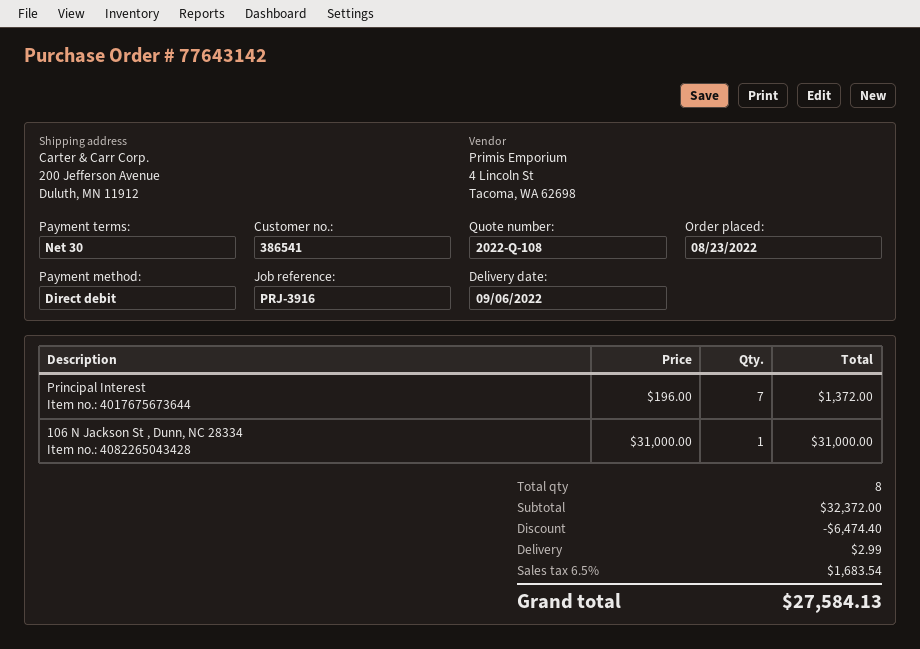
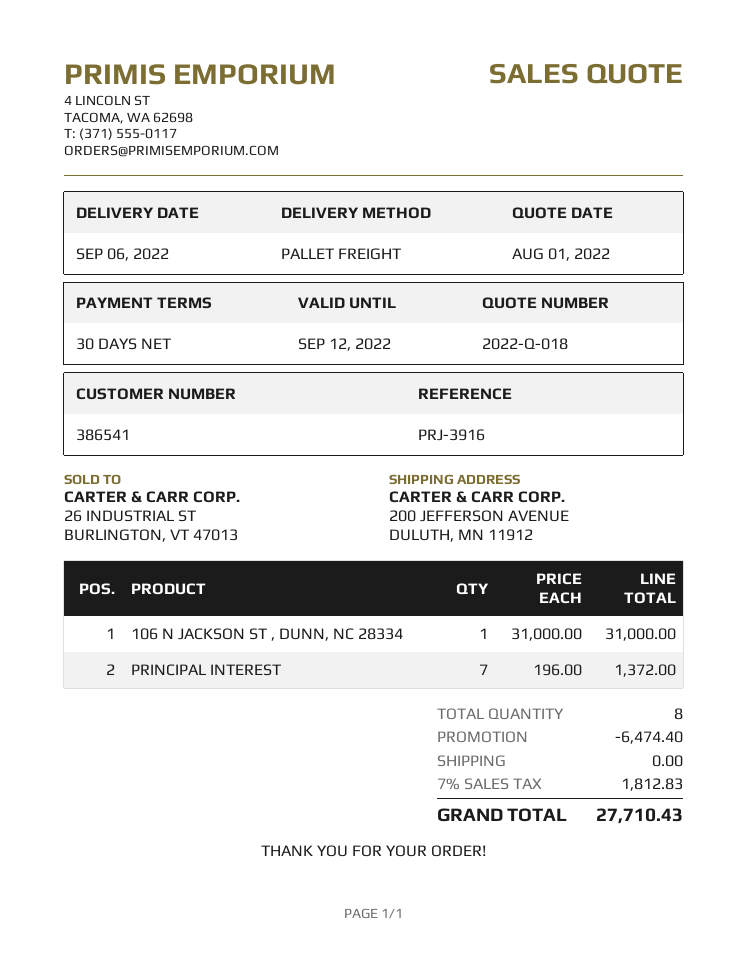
quote number: 2022-Q-108 -> 2022-Q-018
shipping: 2.99 -> 0.00
tax: 6.5% = 1683.54 -> 7% = 1812.83
total: 27584.13 -> 27710.43

